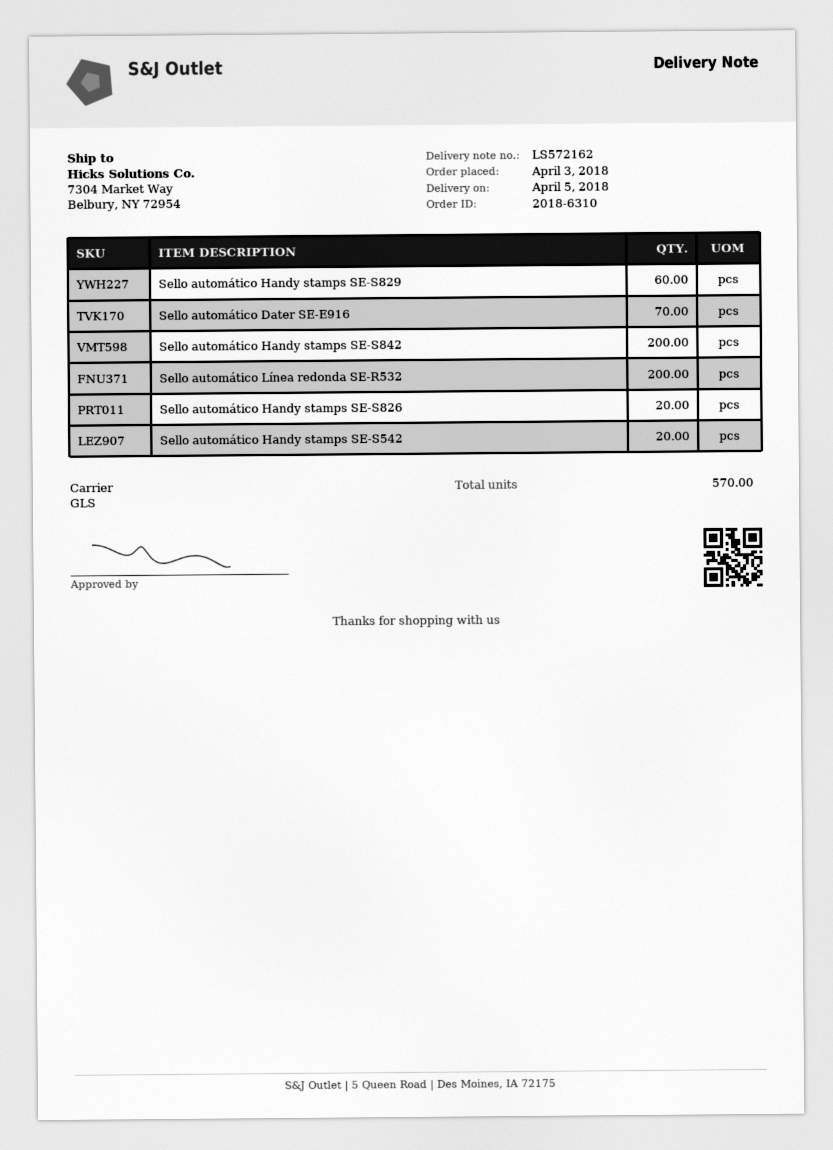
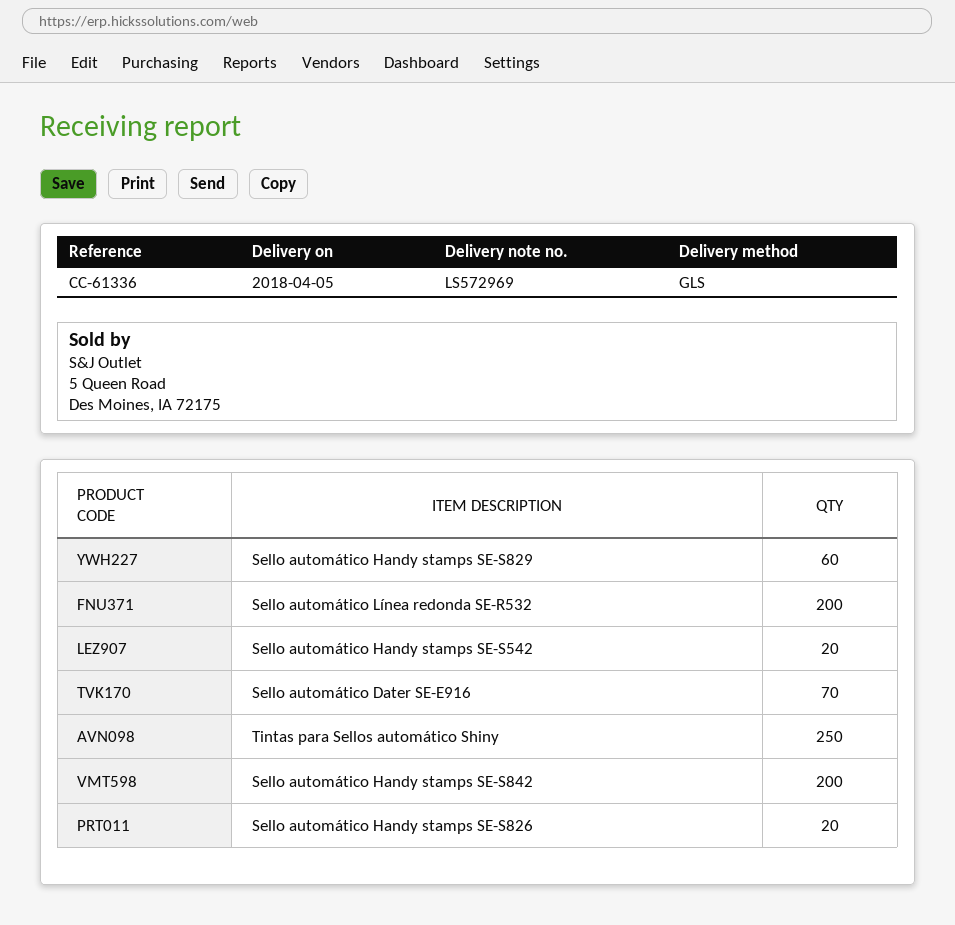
delivery note number: LS572162 -> LS572969
Tintas para Sellos automático Shiny: none -> 250

